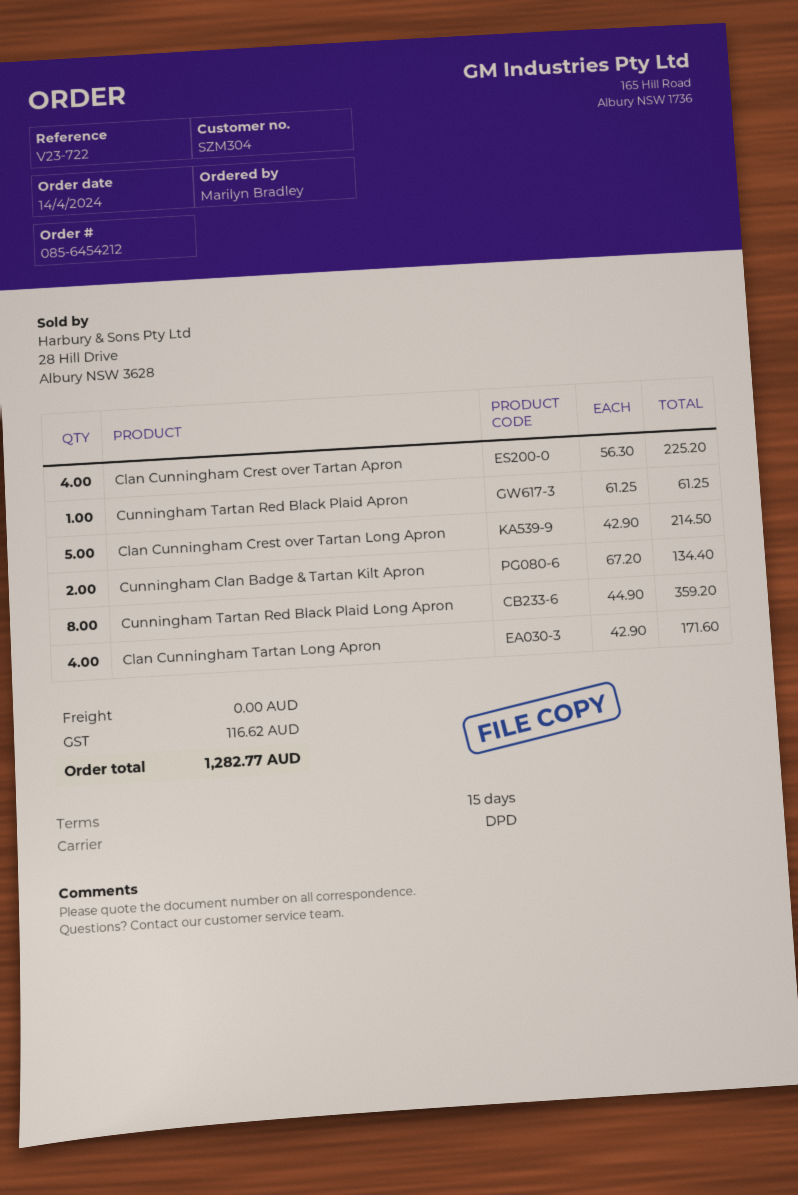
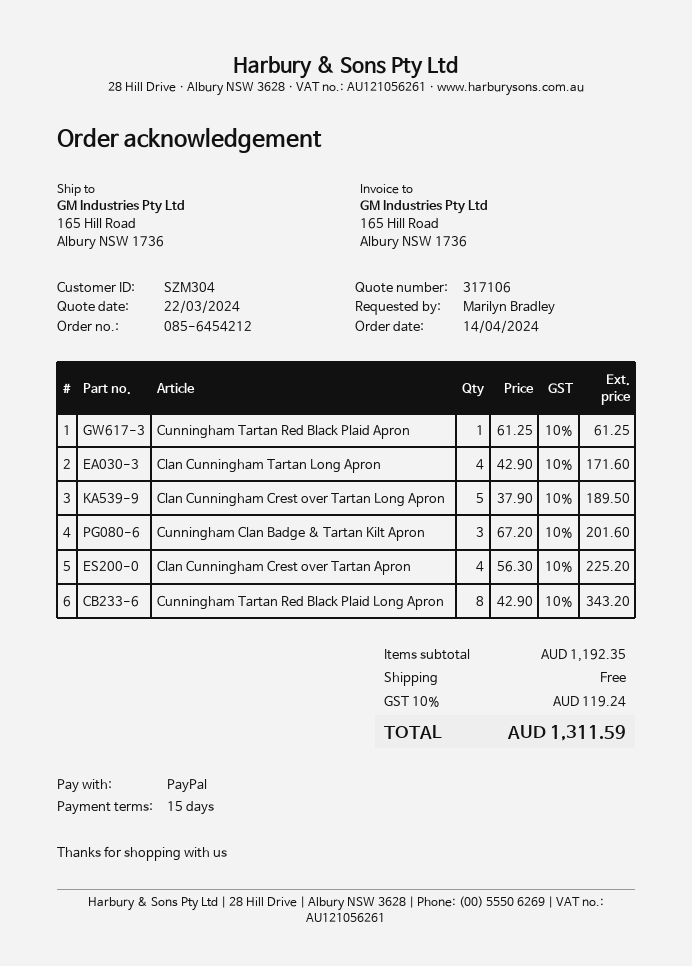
Clan Cunningham Crest over Tartan Long Apron: 5 x 42.90 = 214.50 -> 5 x 37.90 = 189.50
Cunningham Clan Badge & Tartan Kilt Apron: 2 x 67.20 = 134.40 -> 3 x 67.20 = 201.60
Cunningham Tartan Red Black Plaid Long Apron: 8 x 44.90 = 359.20 -> 8 x 42.90 = 343.20
tax: 116.62 -> 119.24
total: 1282.77 -> 1311.59

